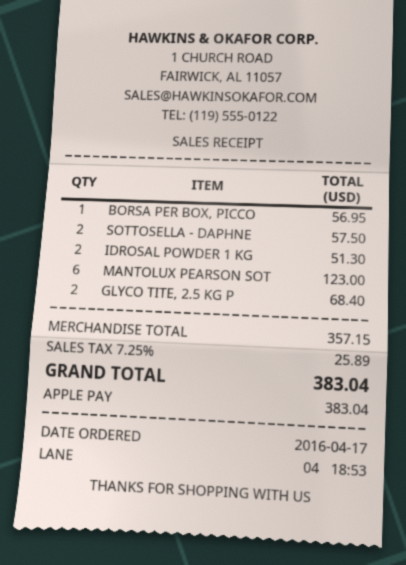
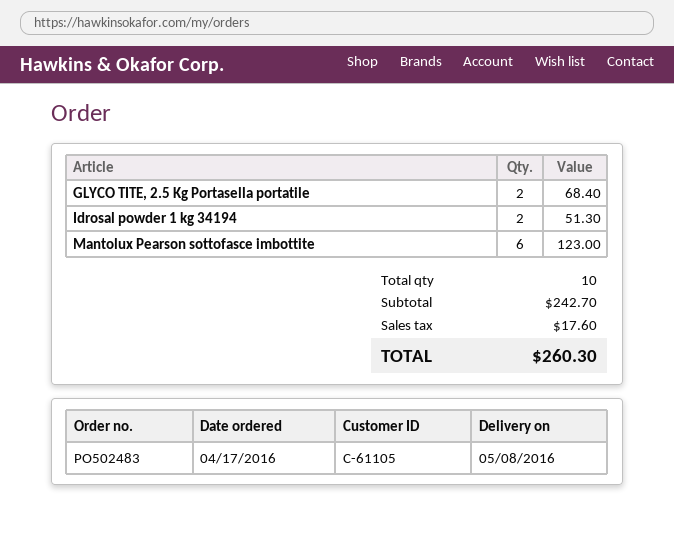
BORSA PER BOX, PICCO: 1 for 56.95 -> none
SOTTOSELLA - DAPHNE: 2 for 57.50 -> none
subtotal: 357.15 -> 242.70
tax: 25.89 -> 17.60
total: 383.04 -> 260.30

